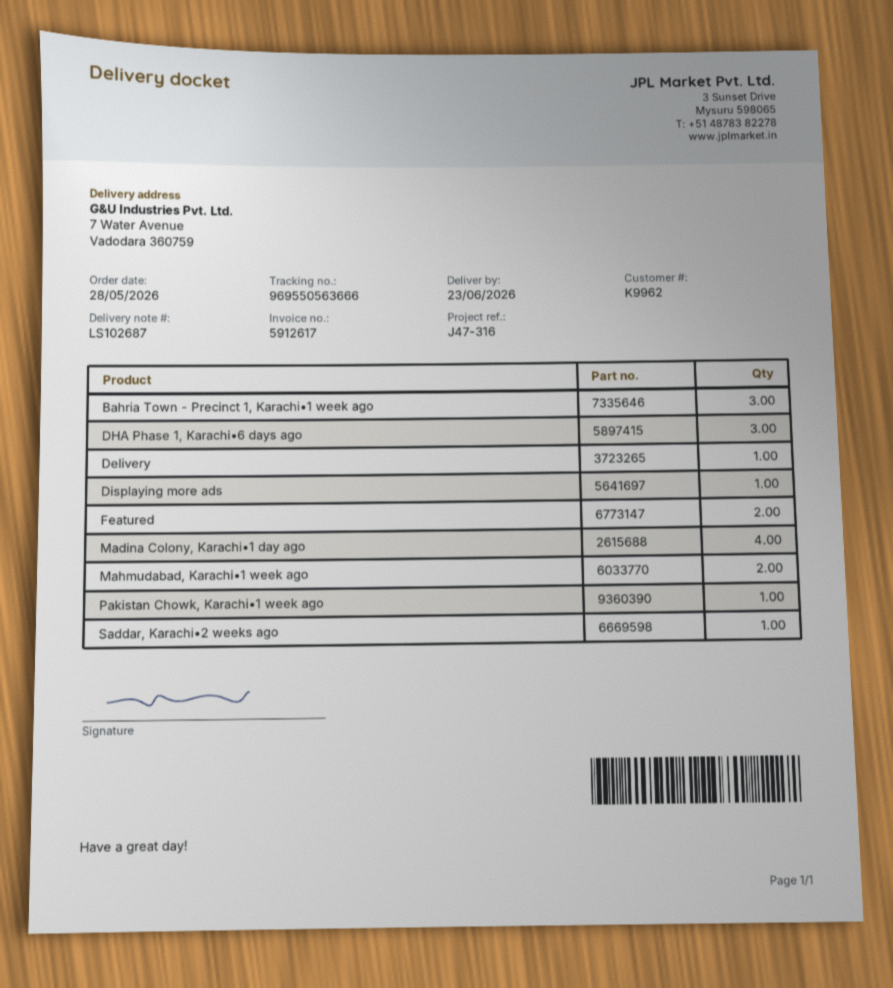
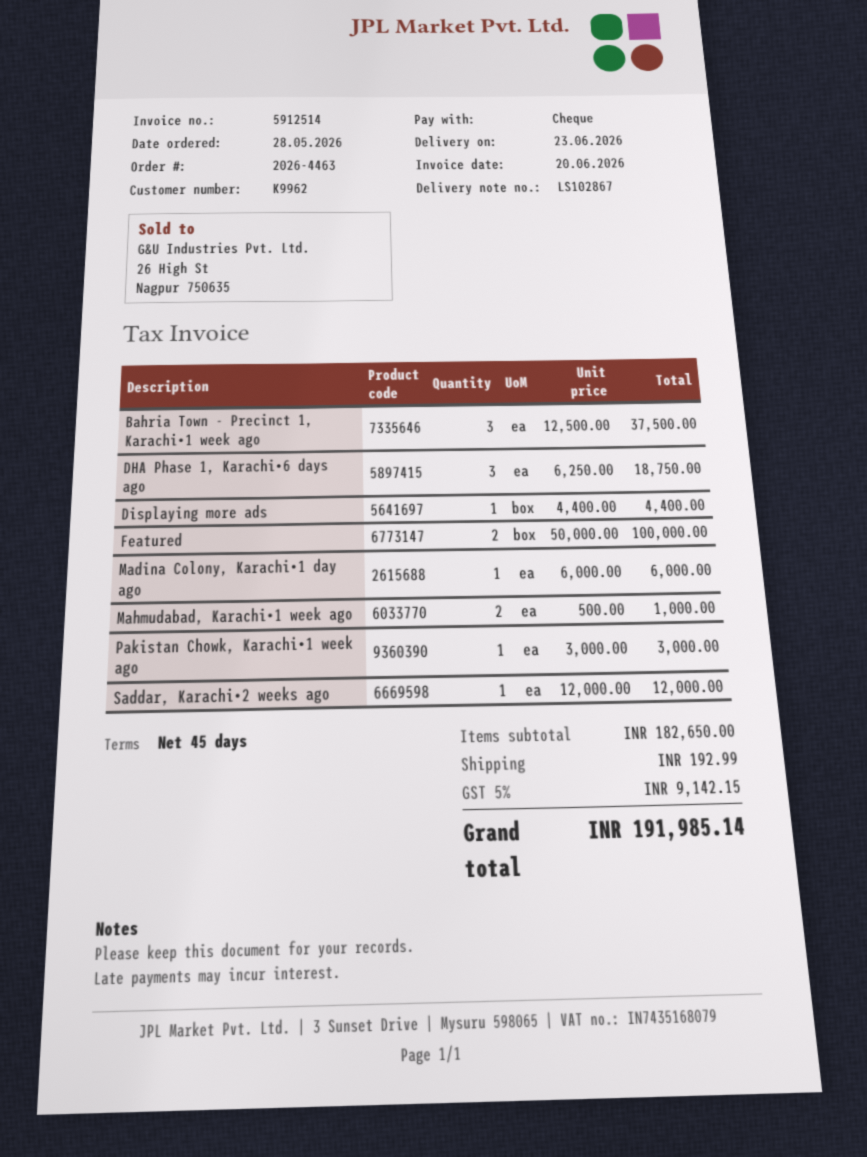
delivery note number: LS102687 -> LS102867
invoice number: 5912617 -> 5912514
Delivery: 1 -> none
Madina Colony, Karachi•1 day ago: 4 -> 1

